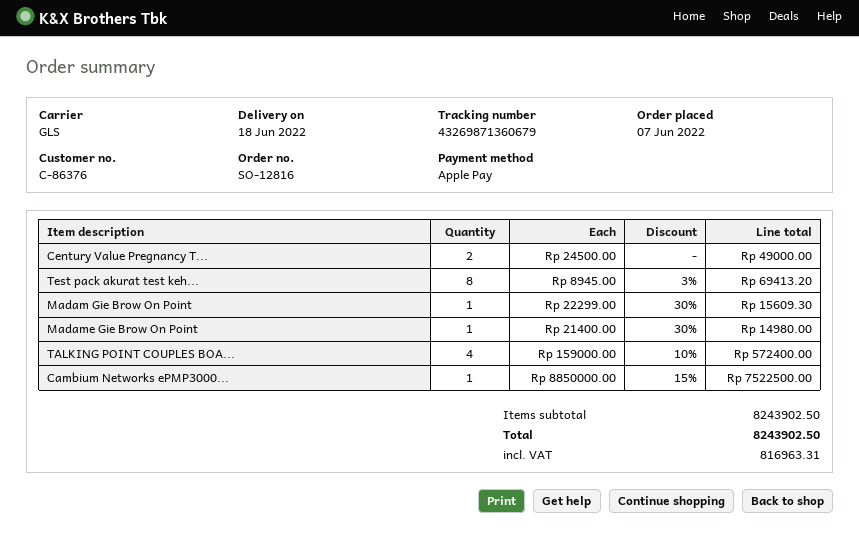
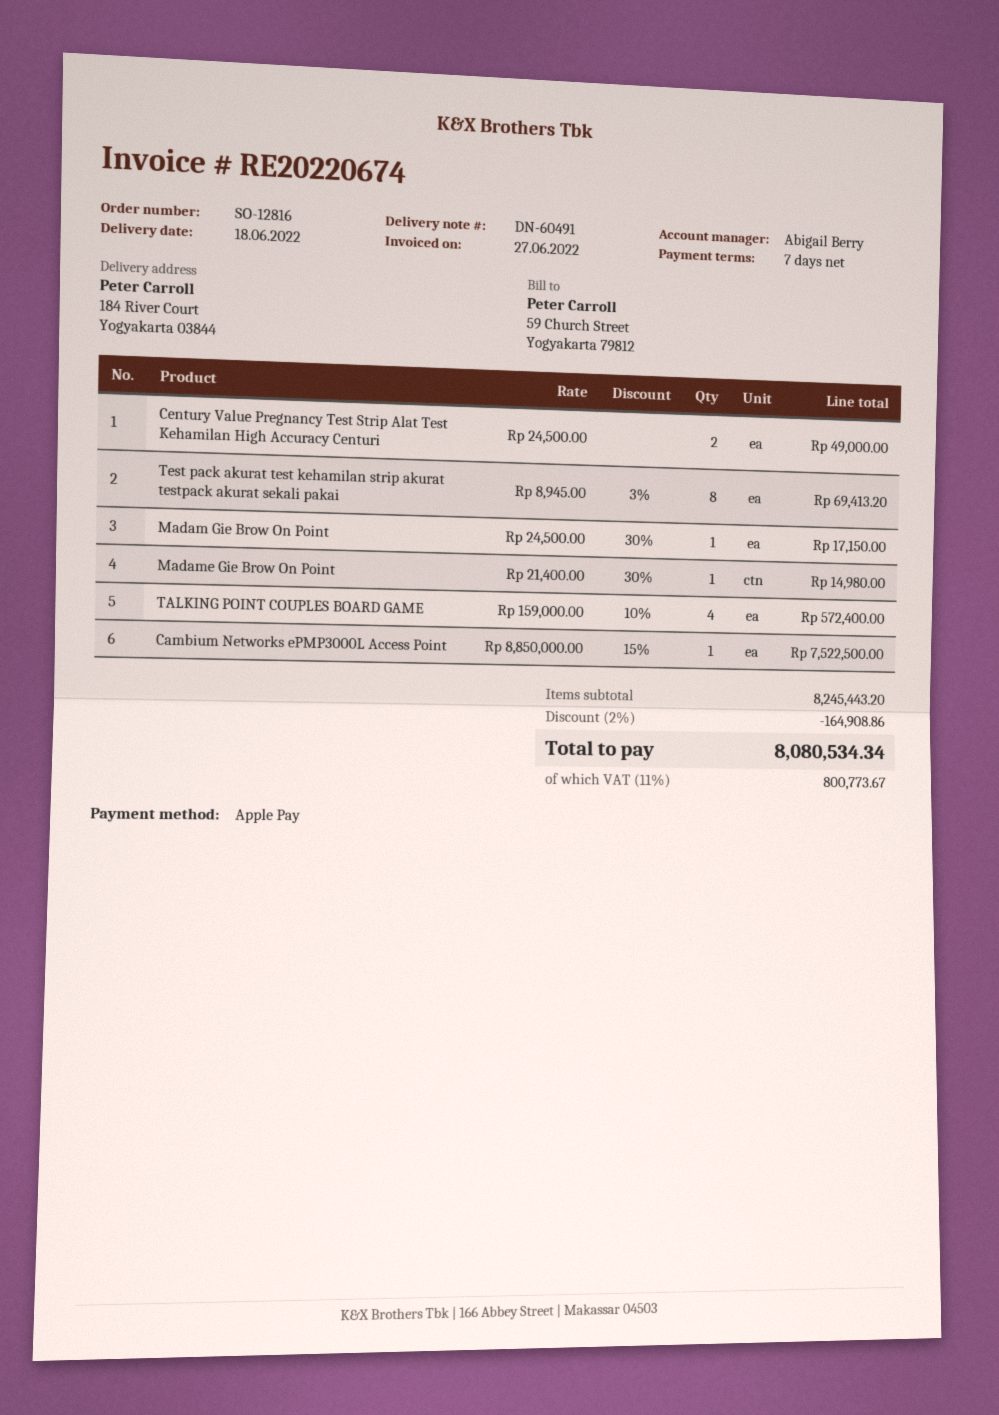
Madam Gie Brow On Point: 1 x 22299.00 - 30% = 15609.30 -> 1 x 24500.00 - 30% = 17150.00
subtotal: 8243902.50 -> 8245443.20
discount: none -> 2% = 164908.86
tax: 816963.31 -> 800773.67
total: 8243902.50 -> 8080534.34

